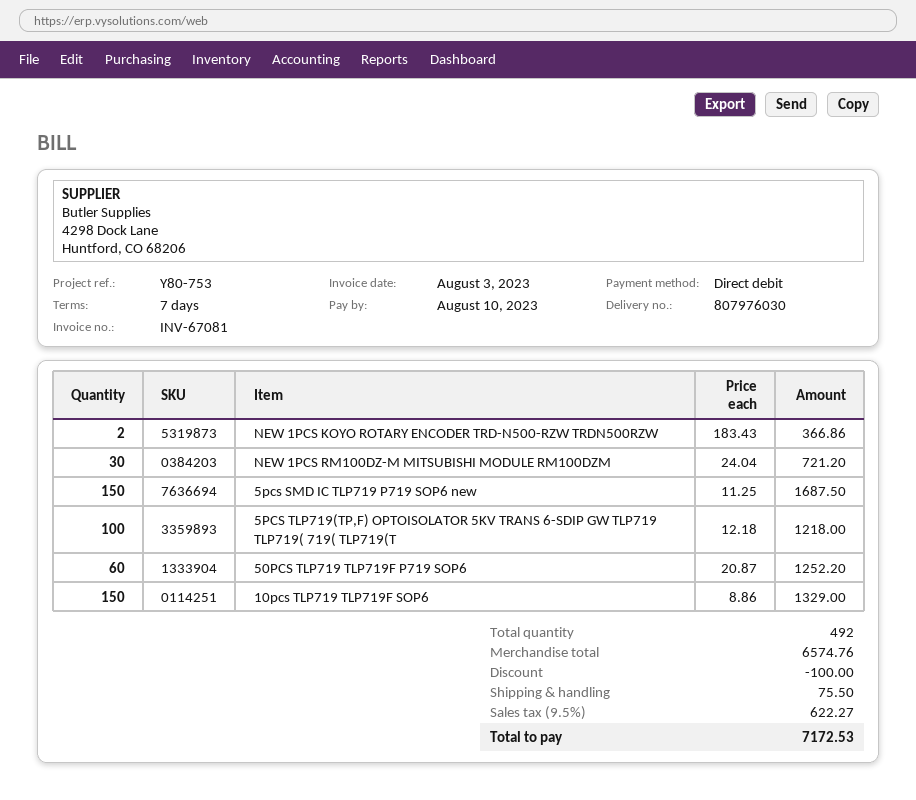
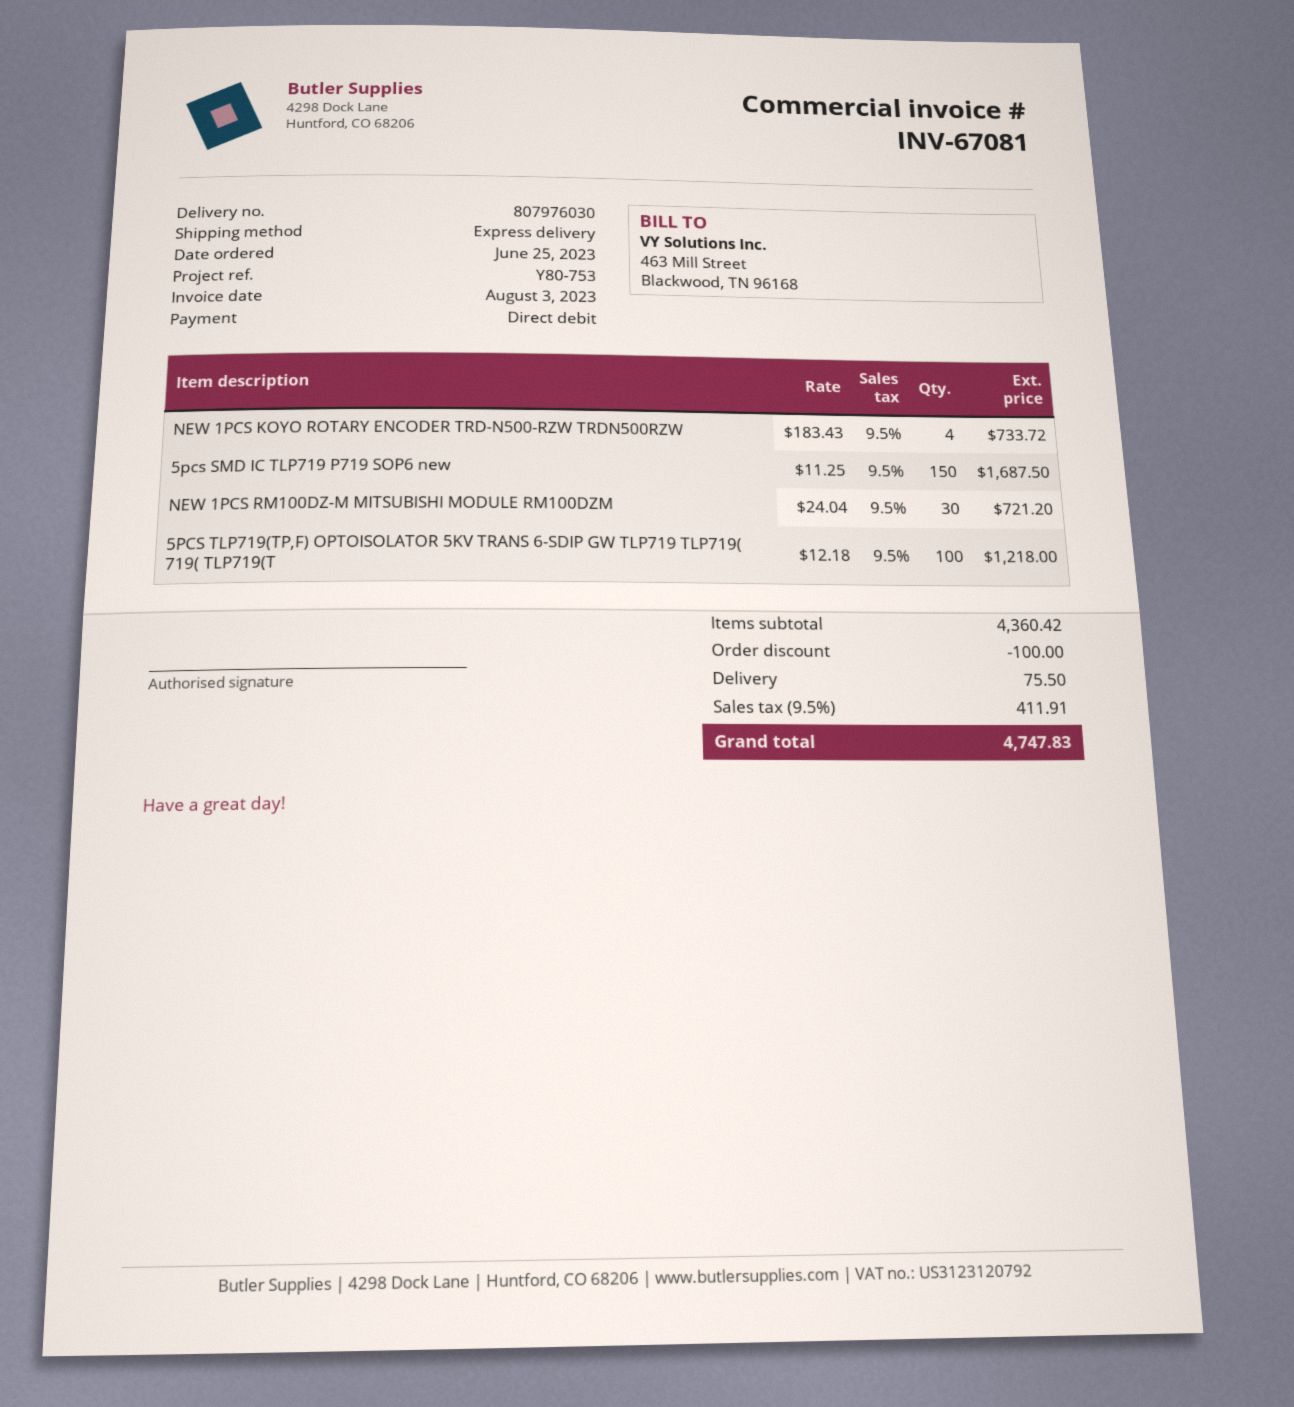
NEW 1PCS KOYO ROTARY ENCODER TRD-N500-RZW TRDN500RZW: 2 x 183.43 = 366.86 -> 4 x 183.43 = 733.72
50PCS TLP719 TLP719F P719 SOP6: 60 x 20.87 = 1252.20 -> none
10pcs TLP719 TLP719F SOP6: 150 x 8.86 = 1329.00 -> none
subtotal: 6574.76 -> 4360.42
tax: 9.5% = 622.27 -> 9.5% = 411.91
total: 7172.53 -> 4747.83

